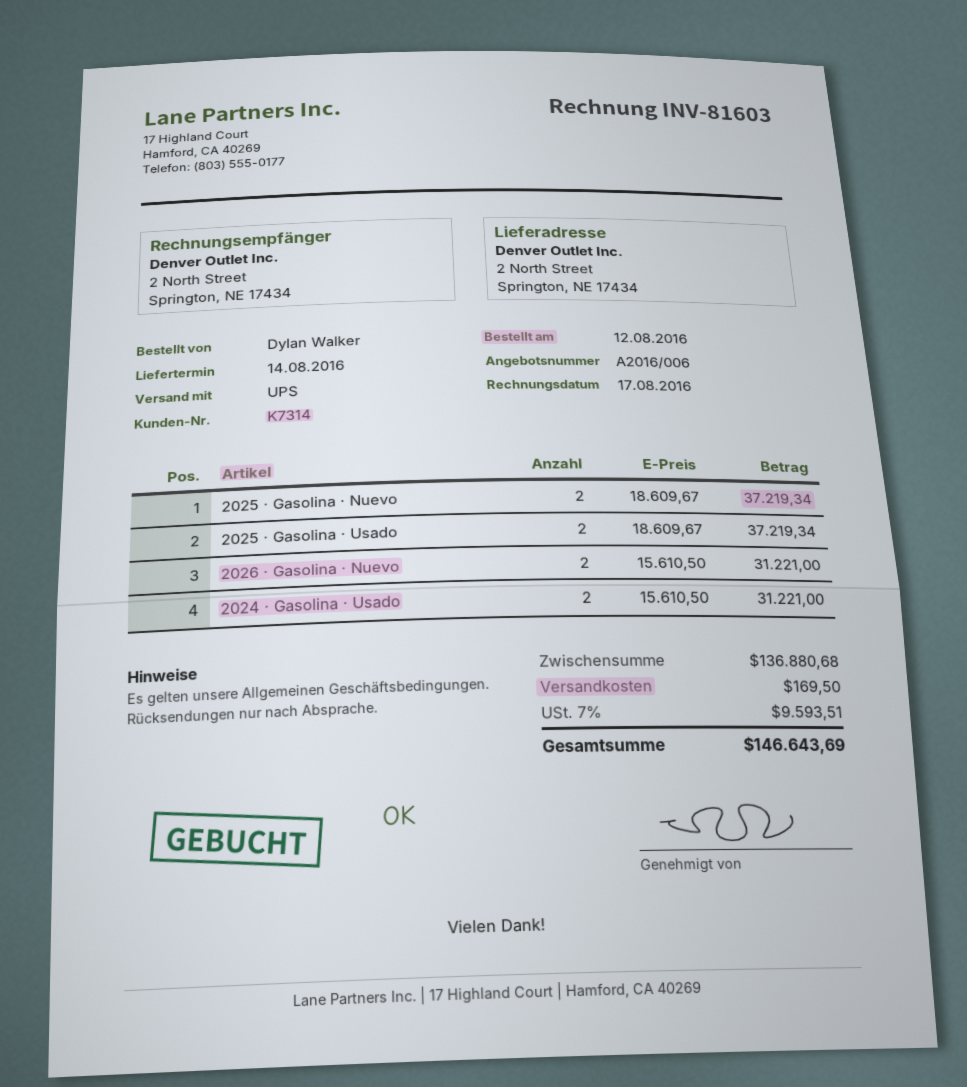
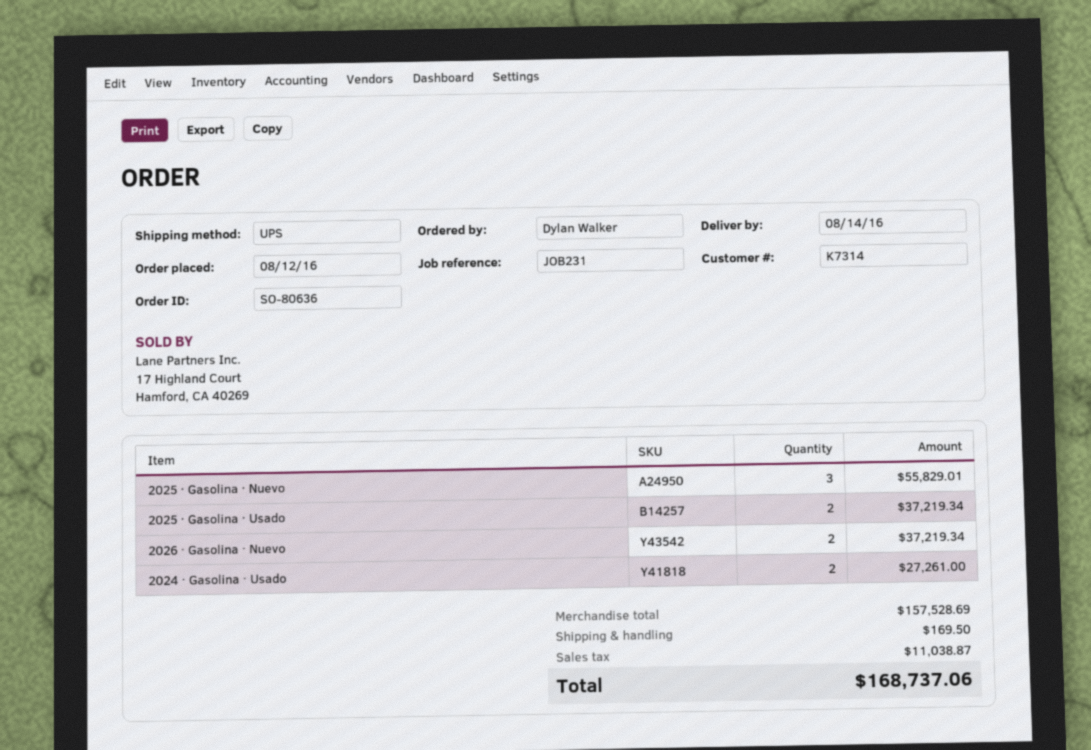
2025 · Gasolina · Nuevo: 2 for 37219.34 -> 3 for 55829.01
2026 · Gasolina · Nuevo: 2 for 31221.00 -> 2 for 37219.34
2024 · Gasolina · Usado: 2 for 31221.00 -> 2 for 27261.00
subtotal: 136880.68 -> 157528.69
tax: 9593.51 -> 11038.87
total: 146643.69 -> 168737.06

